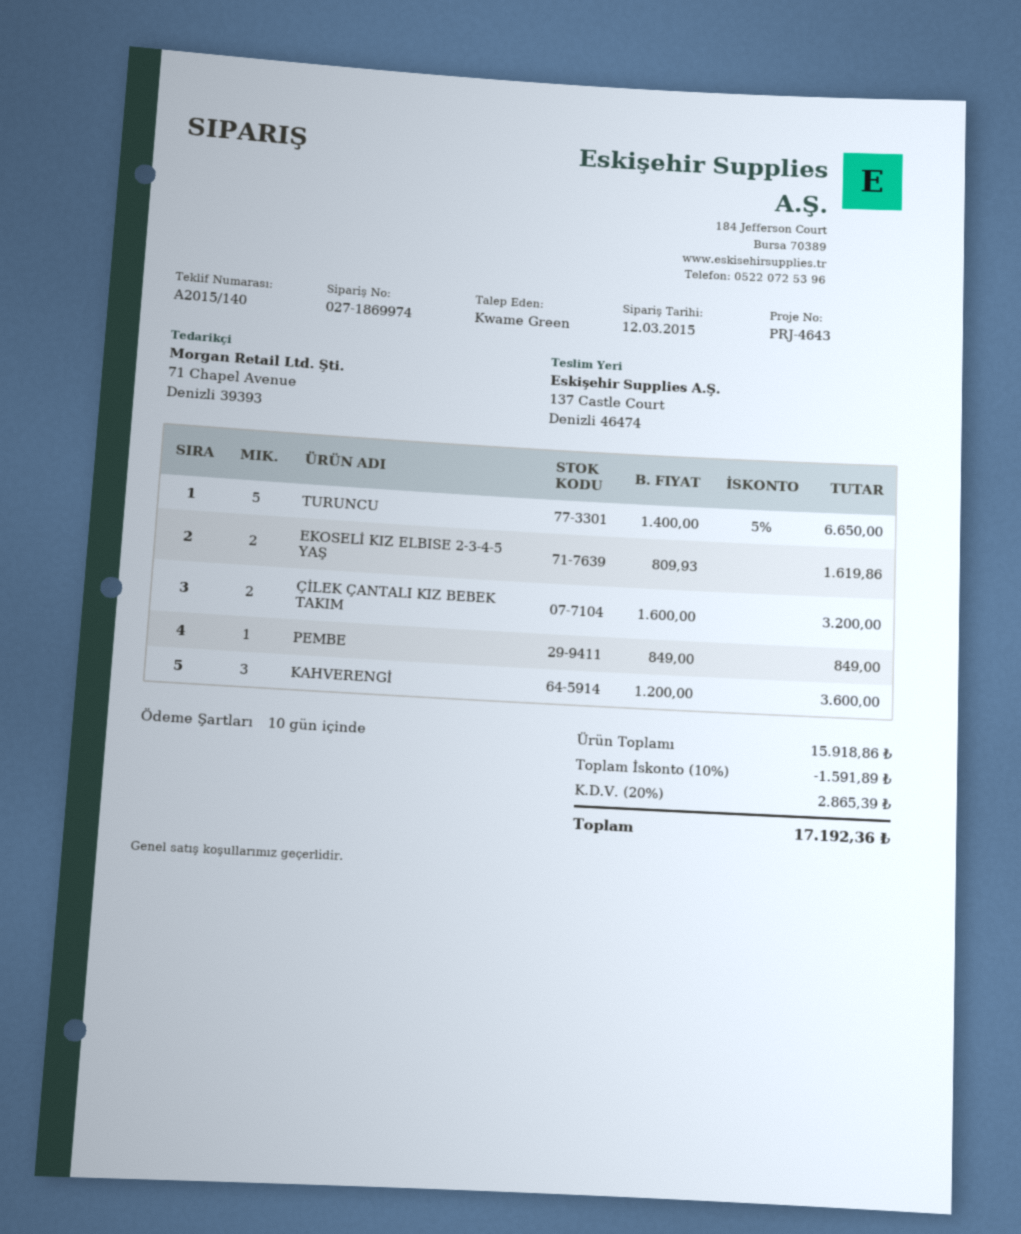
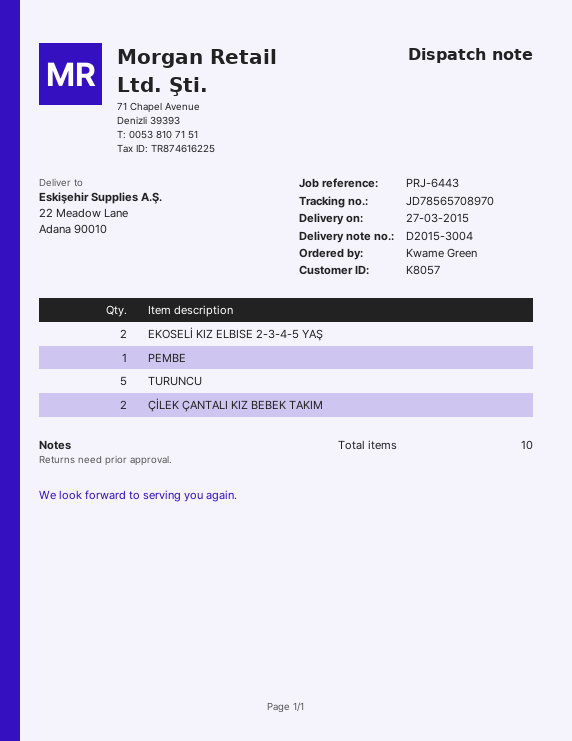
reference: PRJ-4643 -> PRJ-6443
ship to: 137 Castle Court, Denizli 46474 -> 22 Meadow Lane, Adana 90010
KAHVERENGİ: 3 -> none

